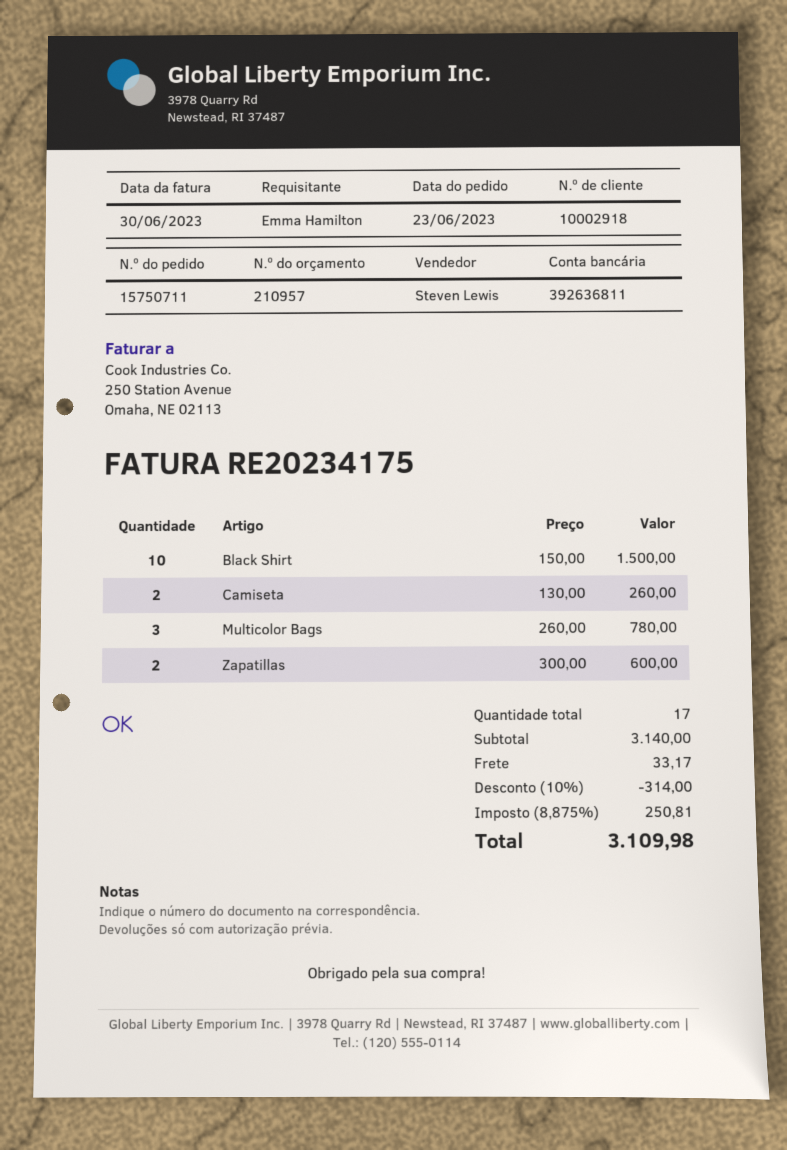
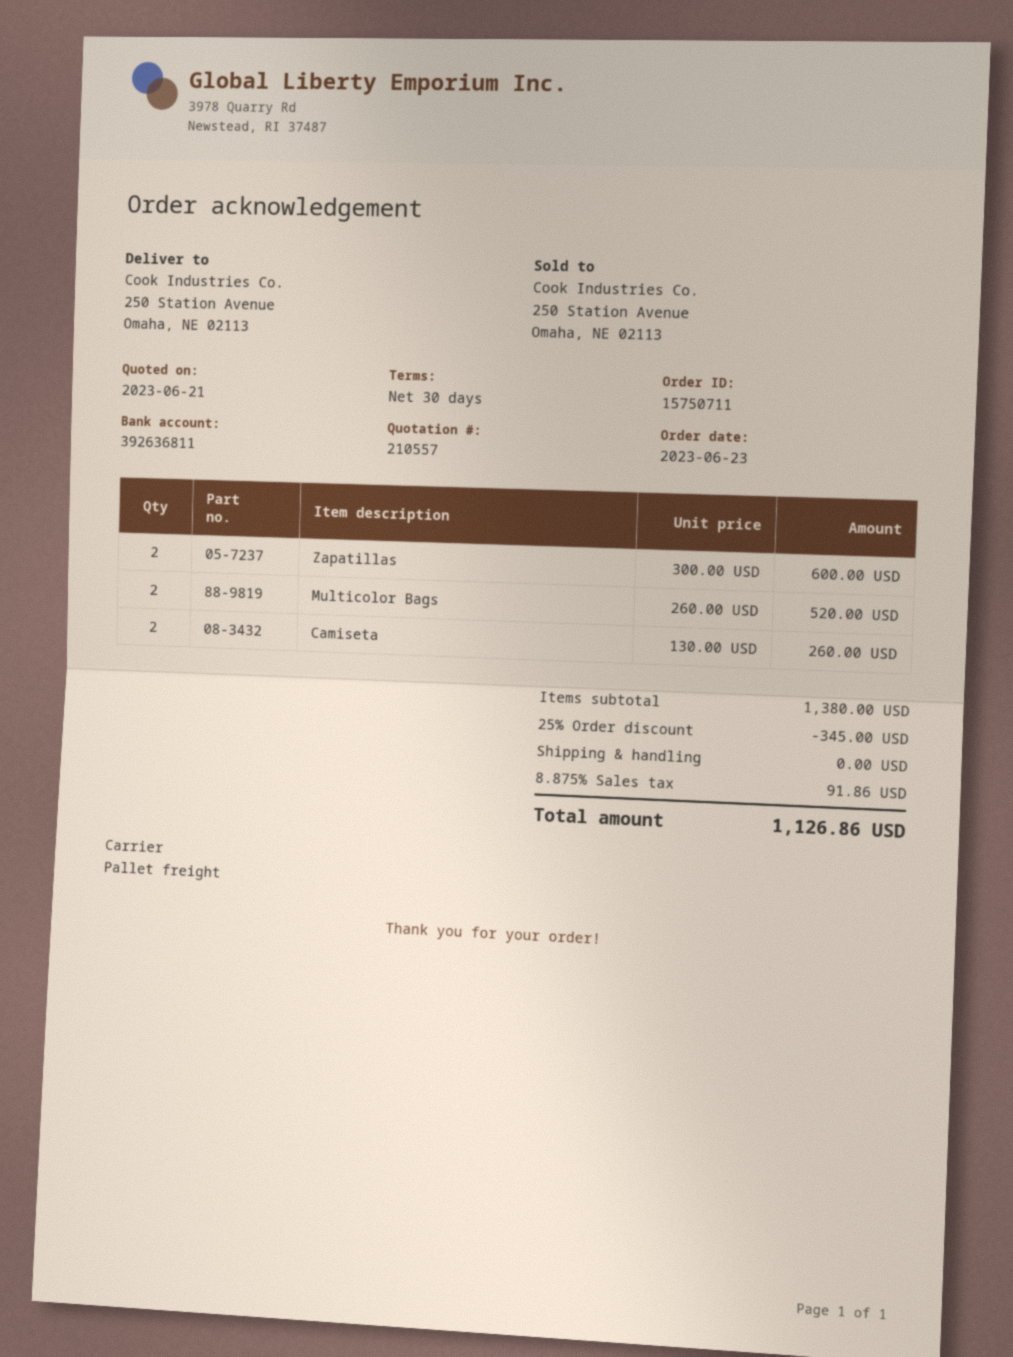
quote number: 210957 -> 210557
Black Shirt: 10 x 150.00 = 1500.00 -> none
Multicolor Bags: 3 x 260.00 = 780.00 -> 2 x 260.00 = 520.00
subtotal: 3140.00 -> 1380.00
discount: 10% = 314.00 -> 25% = 345.00
shipping: 33.17 -> 0.00
tax: 8.875% = 250.81 -> 8.875% = 91.86
total: 3109.98 -> 1126.86

